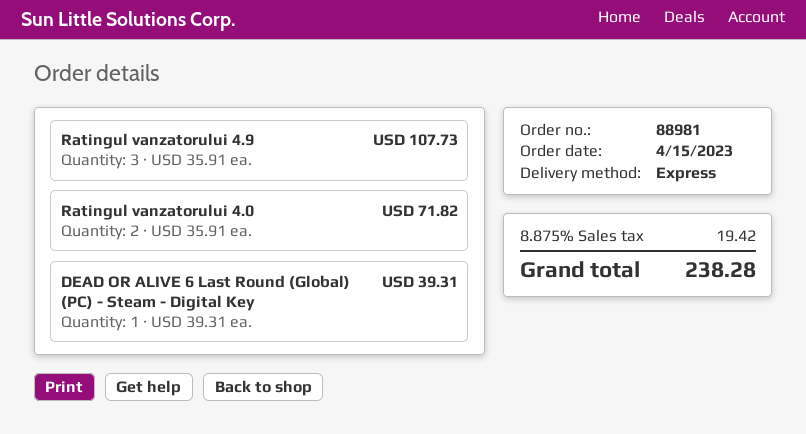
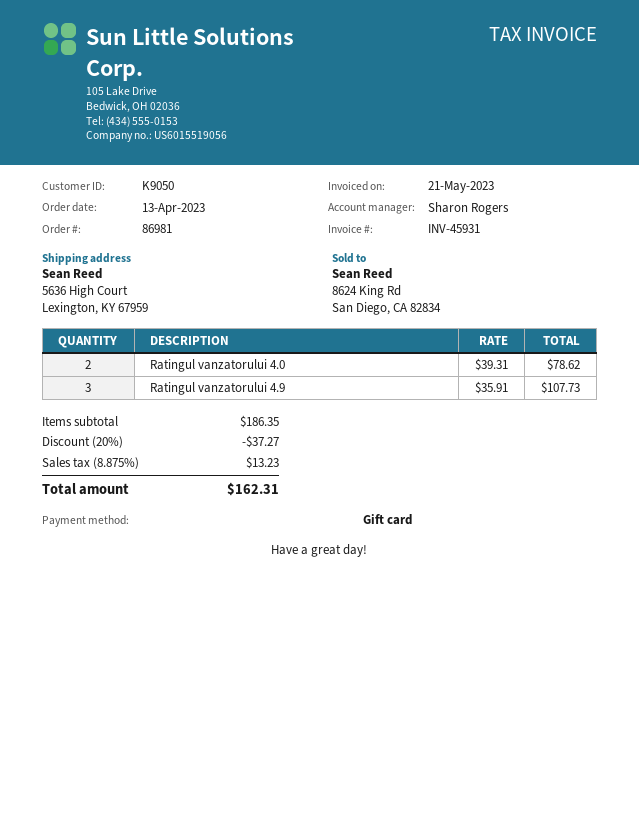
order number: 88981 -> 86981
order date: 2023-04-15 -> 2023-04-13
Ratingul vanzatorului 4.0: 2 x 35.91 = 71.82 -> 2 x 39.31 = 78.62
DEAD OR ALIVE 6 Last Round (Global) (PC) - Steam - Digital Key: 1 x 39.31 = 39.31 -> none
discount: none -> 20% = 37.27
tax: 8.875% = 19.42 -> 8.875% = 13.23
total: 238.28 -> 162.31

